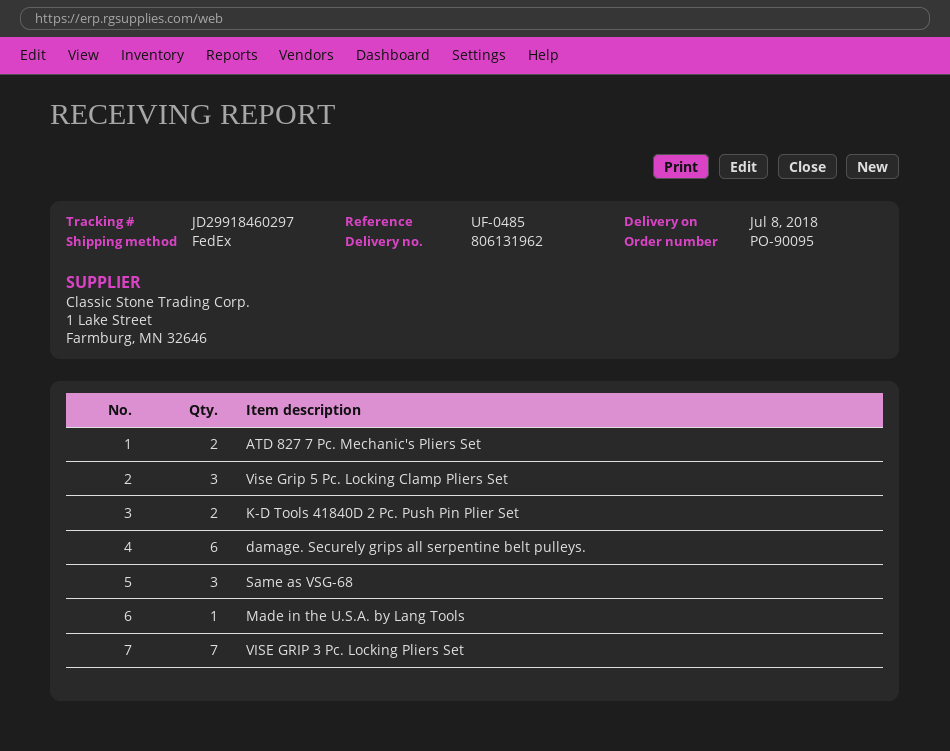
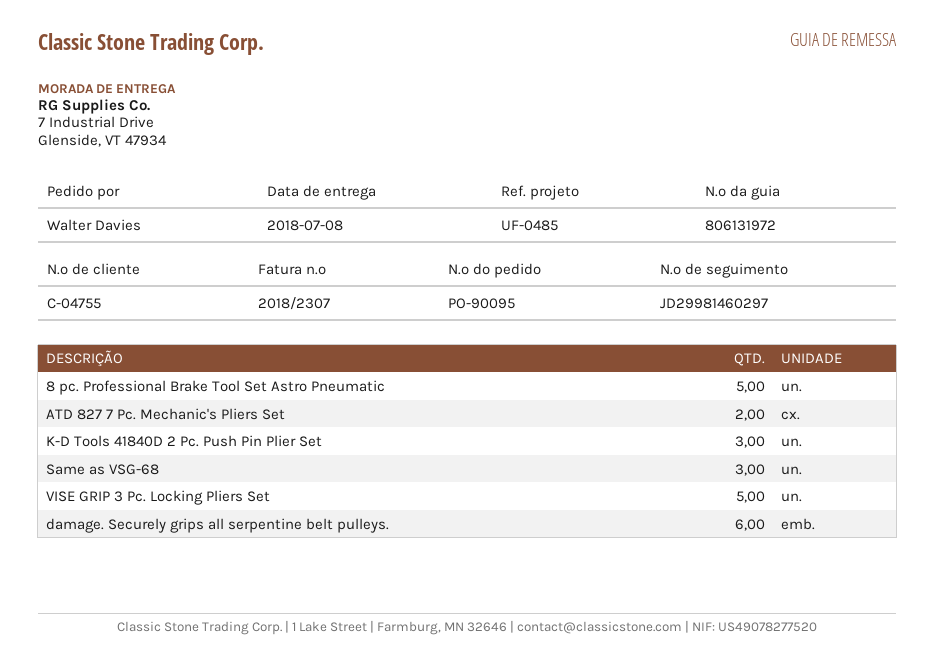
delivery note number: 806131962 -> 806131972
tracking number: JD29918460297 -> JD29981460297
Vise Grip 5 Pc. Locking Clamp Pliers Set: 3 -> none
K-D Tools 41840D 2 Pc. Push Pin Plier Set: 2 -> 3
Made in the U.S.A. by Lang Tools: 1 -> none
VISE GRIP 3 Pc. Locking Pliers Set: 7 -> 5
8 pc. Professional Brake Tool Set Astro Pneumatic: none -> 5

